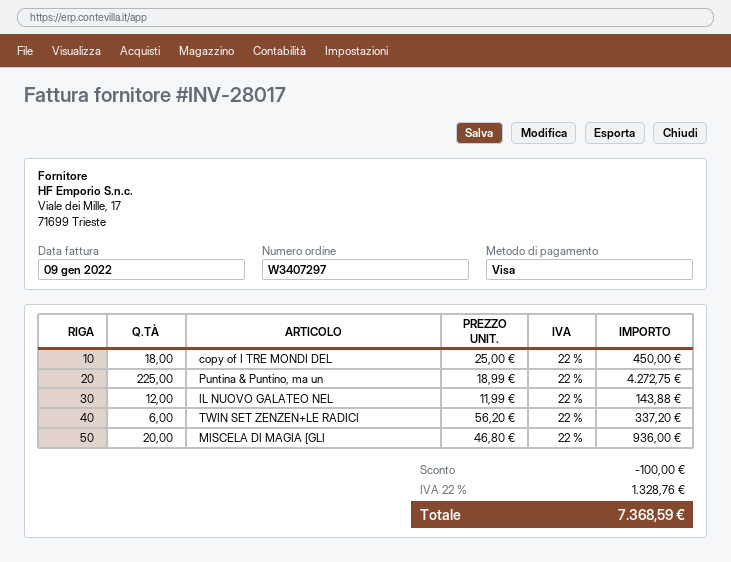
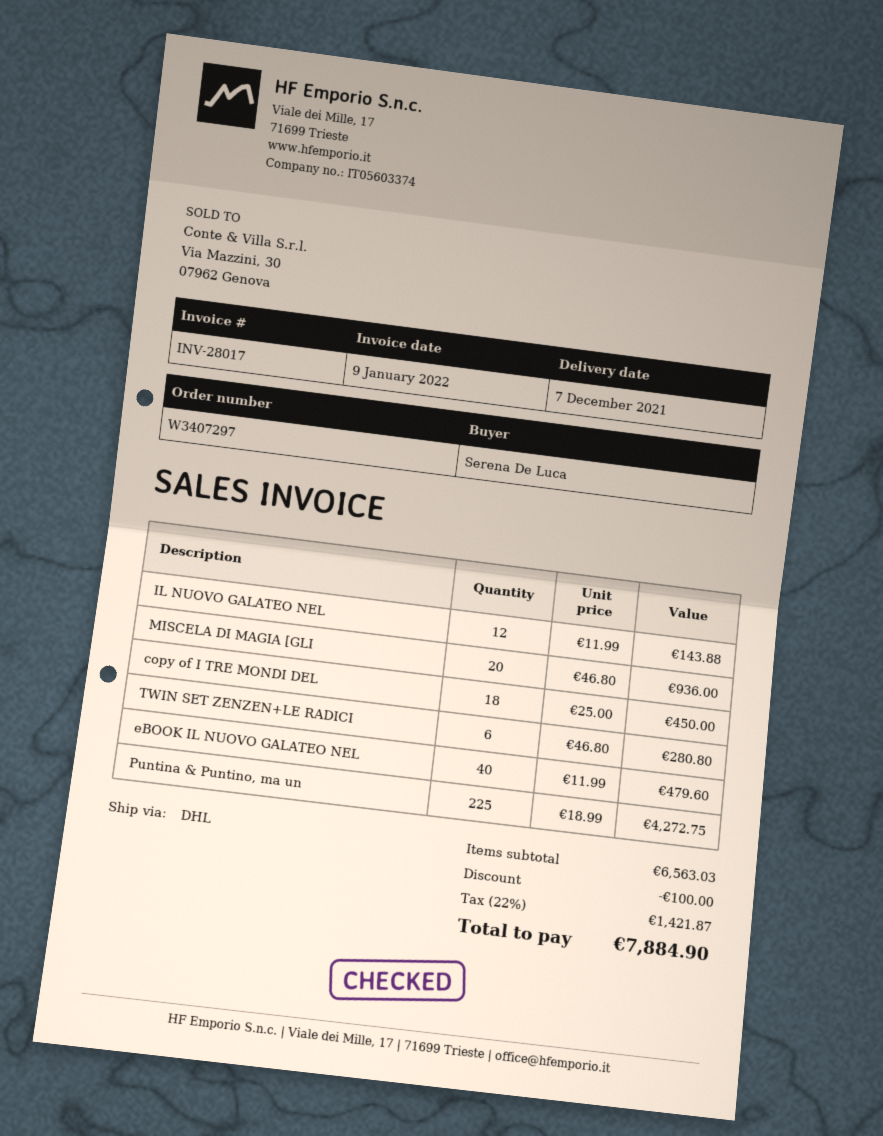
TWIN SET ZENZEN+LE RADICI: 6 x 56.20 = 337.20 -> 6 x 46.80 = 280.80
eBOOK IL NUOVO GALATEO NEL: none -> 40 x 11.99 = 479.60
tax: 22% = 1328.76 -> 22% = 1421.87
total: 7368.59 -> 7884.90

